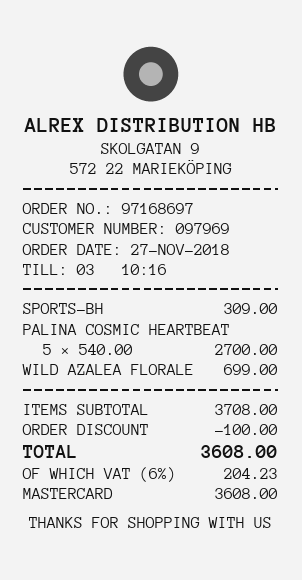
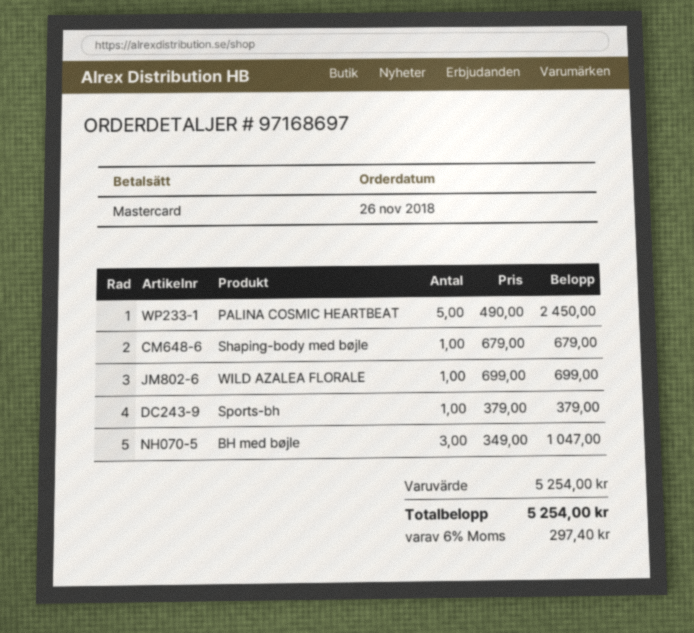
order date: 2018-11-27 -> 2018-11-26
SPORTS-BH: 1 x 309.00 = 309.00 -> 1 x 379.00 = 379.00
PALINA COSMIC HEARTBEAT: 5 x 540.00 = 2700.00 -> 5 x 490.00 = 2450.00
Shaping-body med bøjle: none -> 1 x 679.00 = 679.00
BH med bøjle: none -> 3 x 349.00 = 1047.00
subtotal: 3708.00 -> 5254.00
discount: 100.00 -> none
tax: 6% = 204.23 -> 6% = 297.40
total: 3608.00 -> 5254.00

